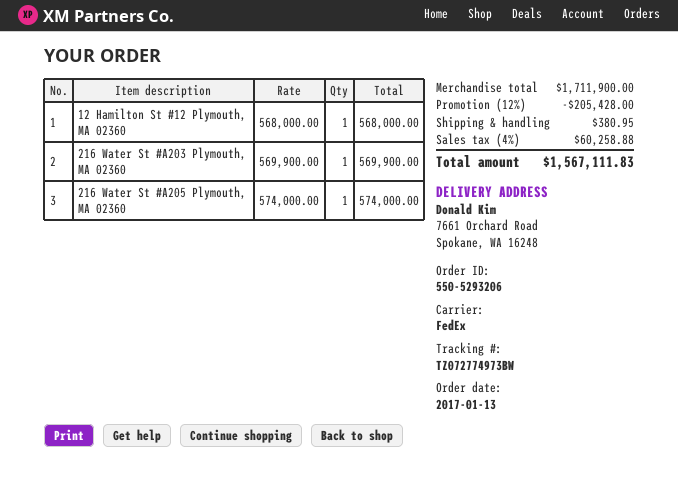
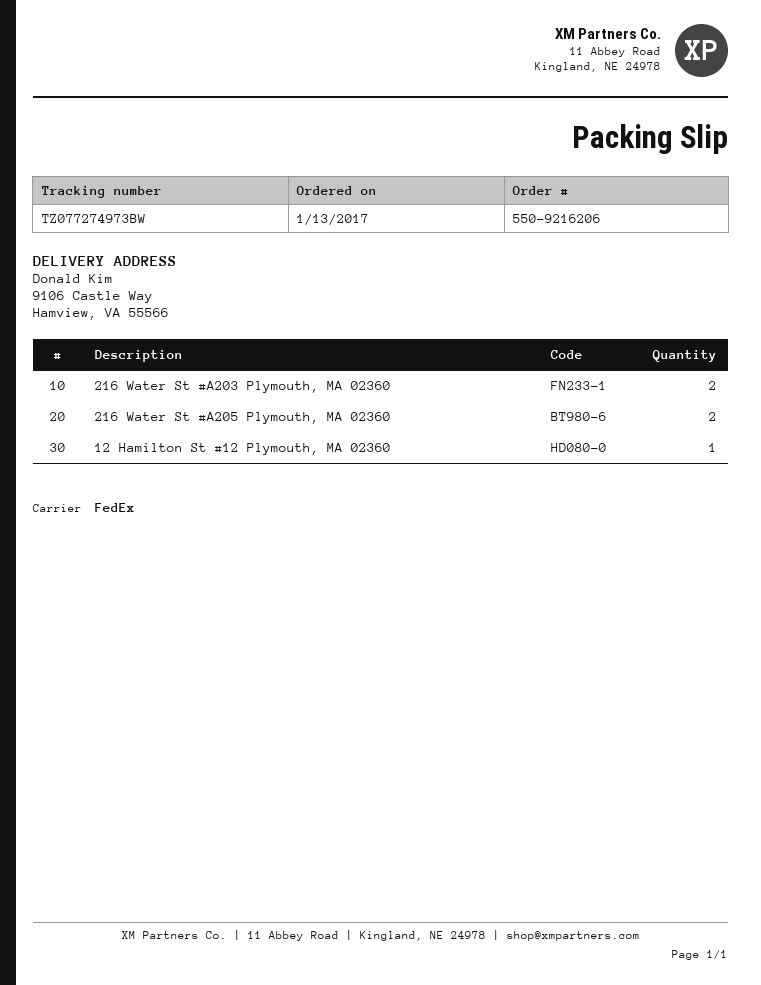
order number: 550-5293206 -> 550-9216206
tracking number: TZ072774973BW -> TZ077274973BW
ship to: 7661 Orchard Road, Spokane, WA 16248 -> 9106 Castle Way, Hamview, VA 55566
216 Water St #A203 Plymouth, MA 02360: 1 -> 2
216 Water St #A205 Plymouth, MA 02360: 1 -> 2

